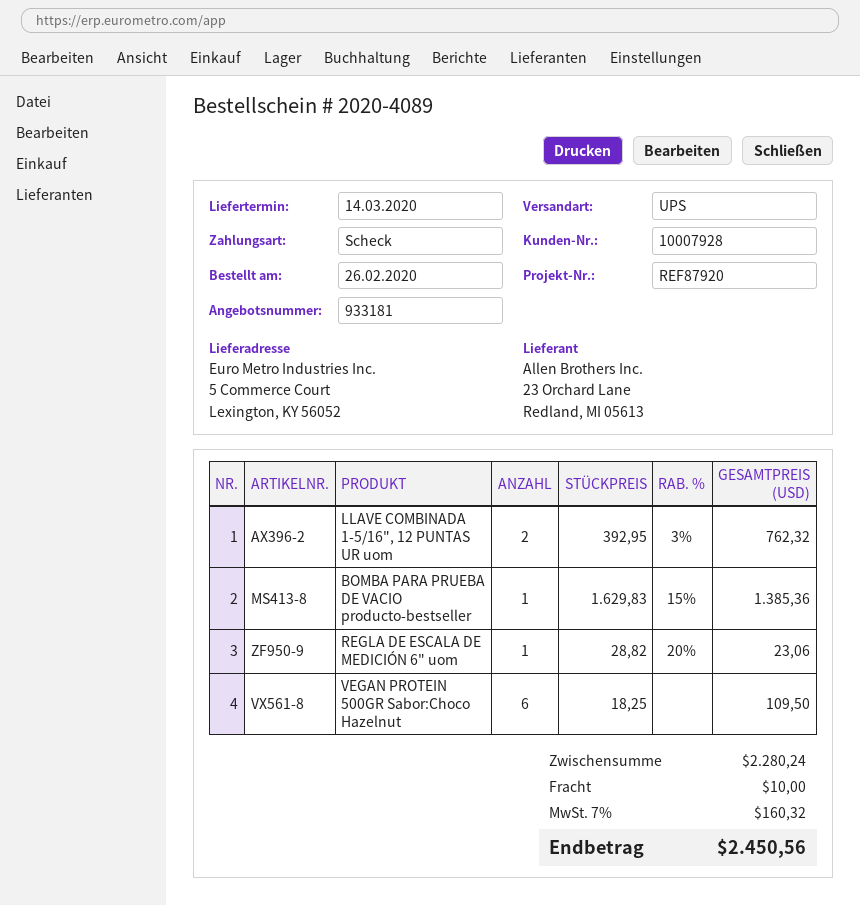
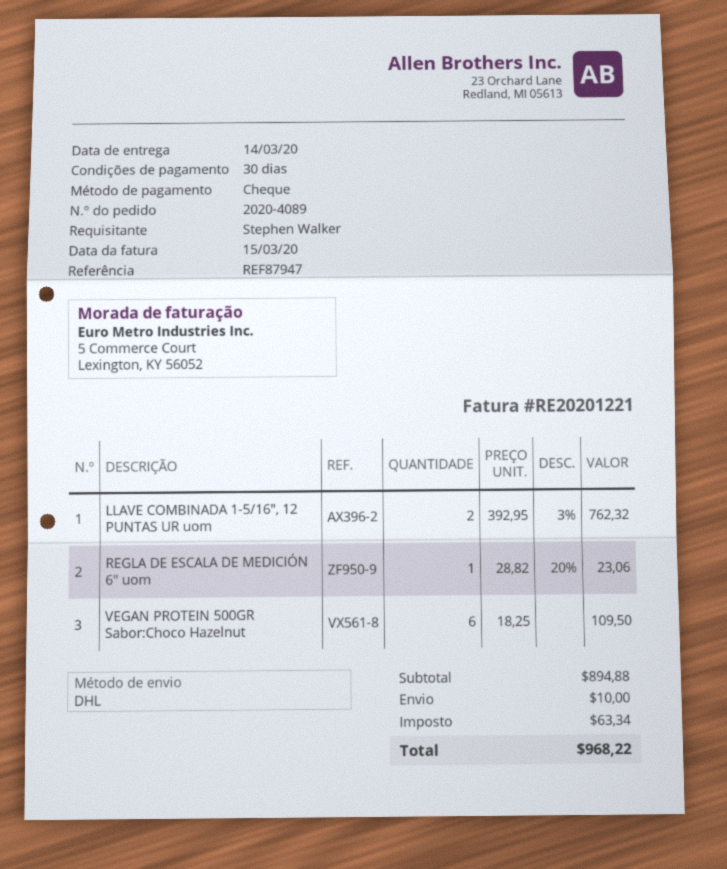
reference: REF87920 -> REF87947
shipping method: UPS -> DHL
BOMBA PARA PRUEBA DE VACIO producto-bestseller: 1 x 1629.83 - 15% = 1385.36 -> none
subtotal: 2280.24 -> 894.88
tax: 160.32 -> 63.34
total: 2450.56 -> 968.22

